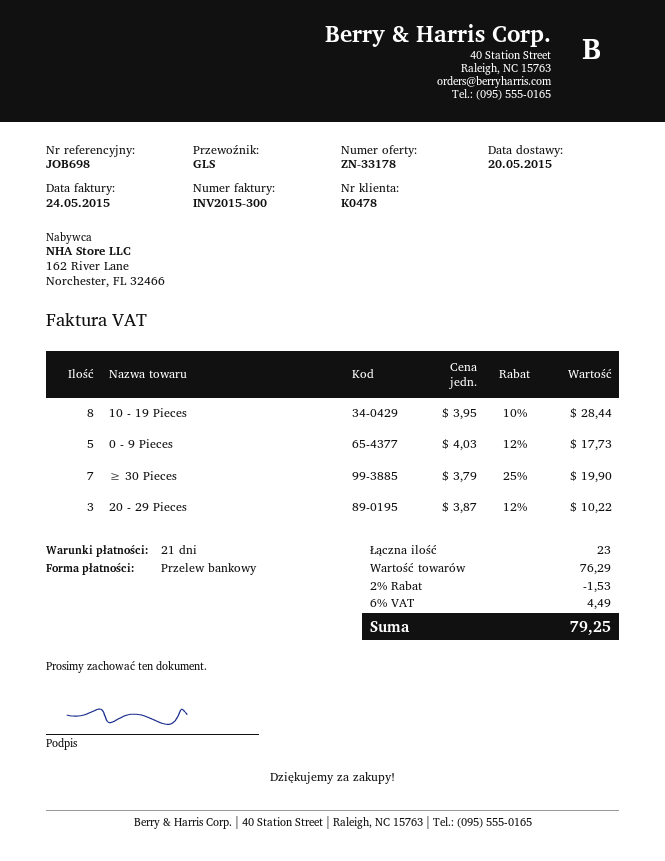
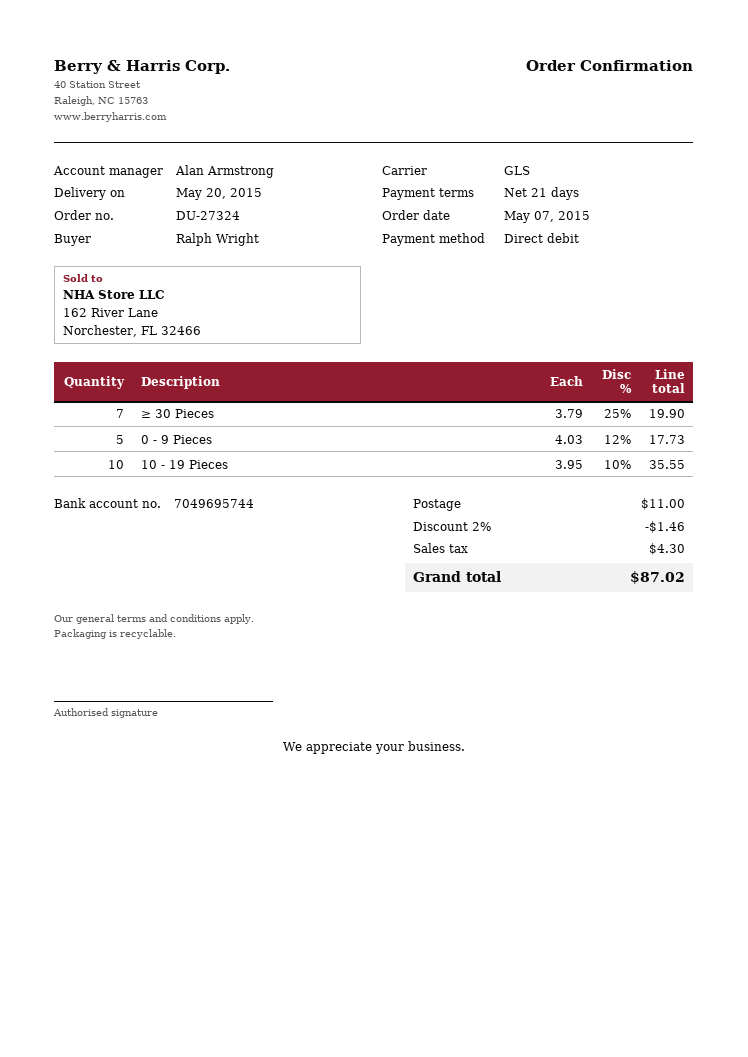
payment method: bank transfer -> direct debit
10 - 19 Pieces: 8 x 3.95 - 10% = 28.44 -> 10 x 3.95 - 10% = 35.55
20 - 29 Pieces: 3 x 3.87 - 12% = 10.22 -> none
discount: 2% = 1.53 -> 2% = 1.46
shipping: none -> 11.00
tax: 4.49 -> 4.30
total: 79.25 -> 87.02

